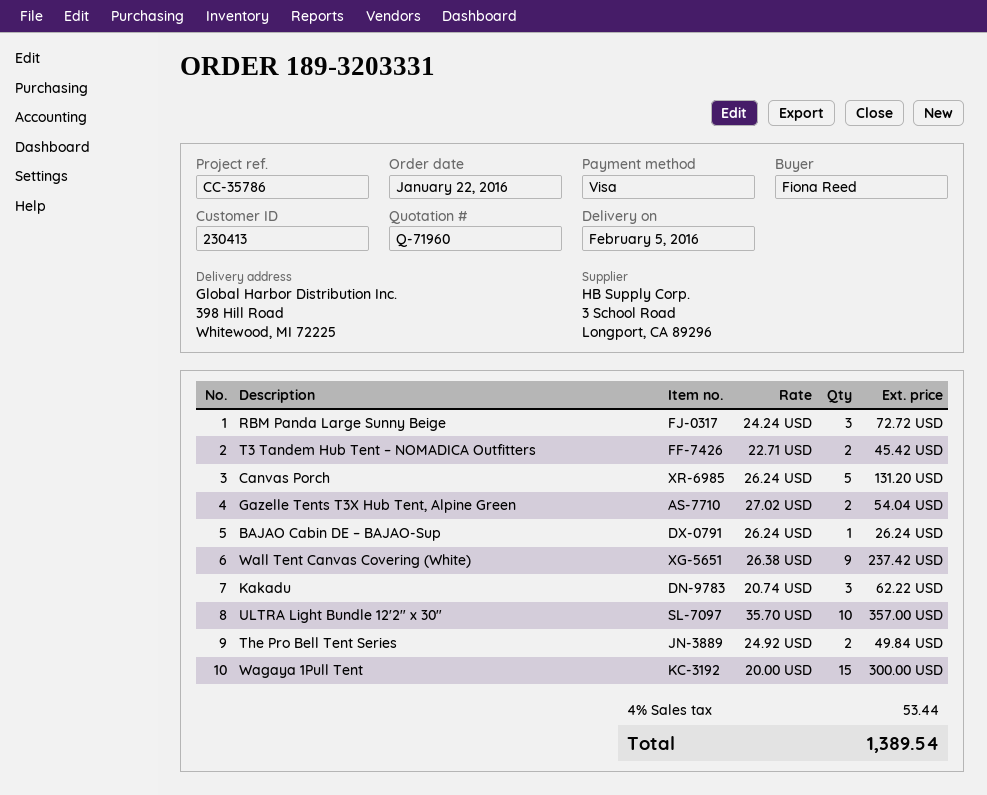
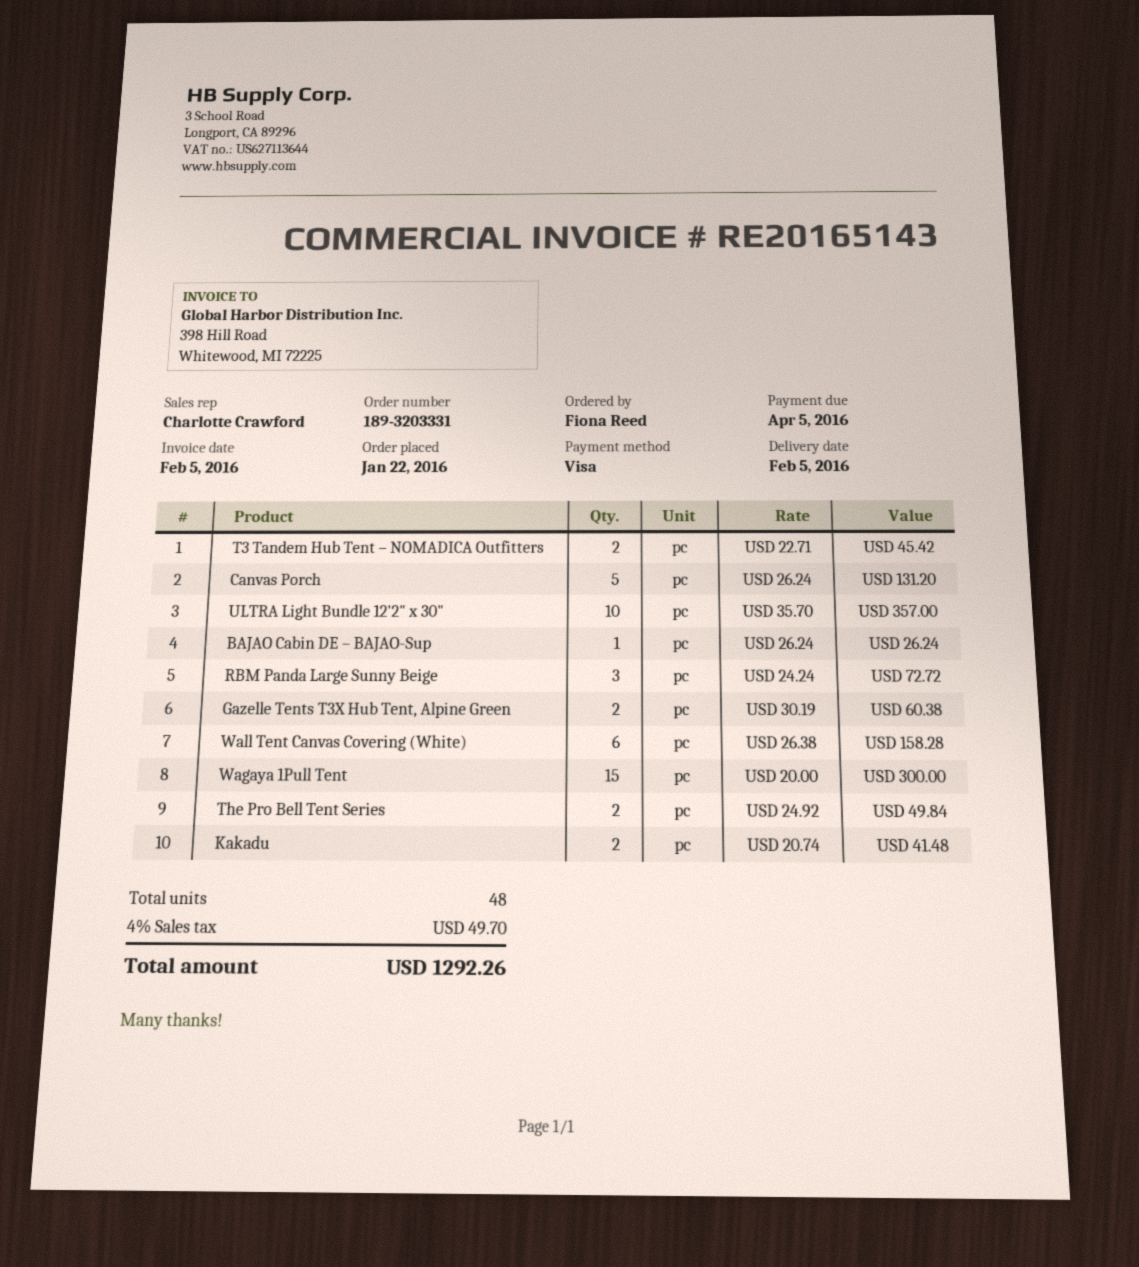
Gazelle Tents T3X Hub Tent, Alpine Green: 2 x 27.02 = 54.04 -> 2 x 30.19 = 60.38
Wall Tent Canvas Covering (White): 9 x 26.38 = 237.42 -> 6 x 26.38 = 158.28
Kakadu: 3 x 20.74 = 62.22 -> 2 x 20.74 = 41.48
tax: 4% = 53.44 -> 4% = 49.70
total: 1389.54 -> 1292.26

